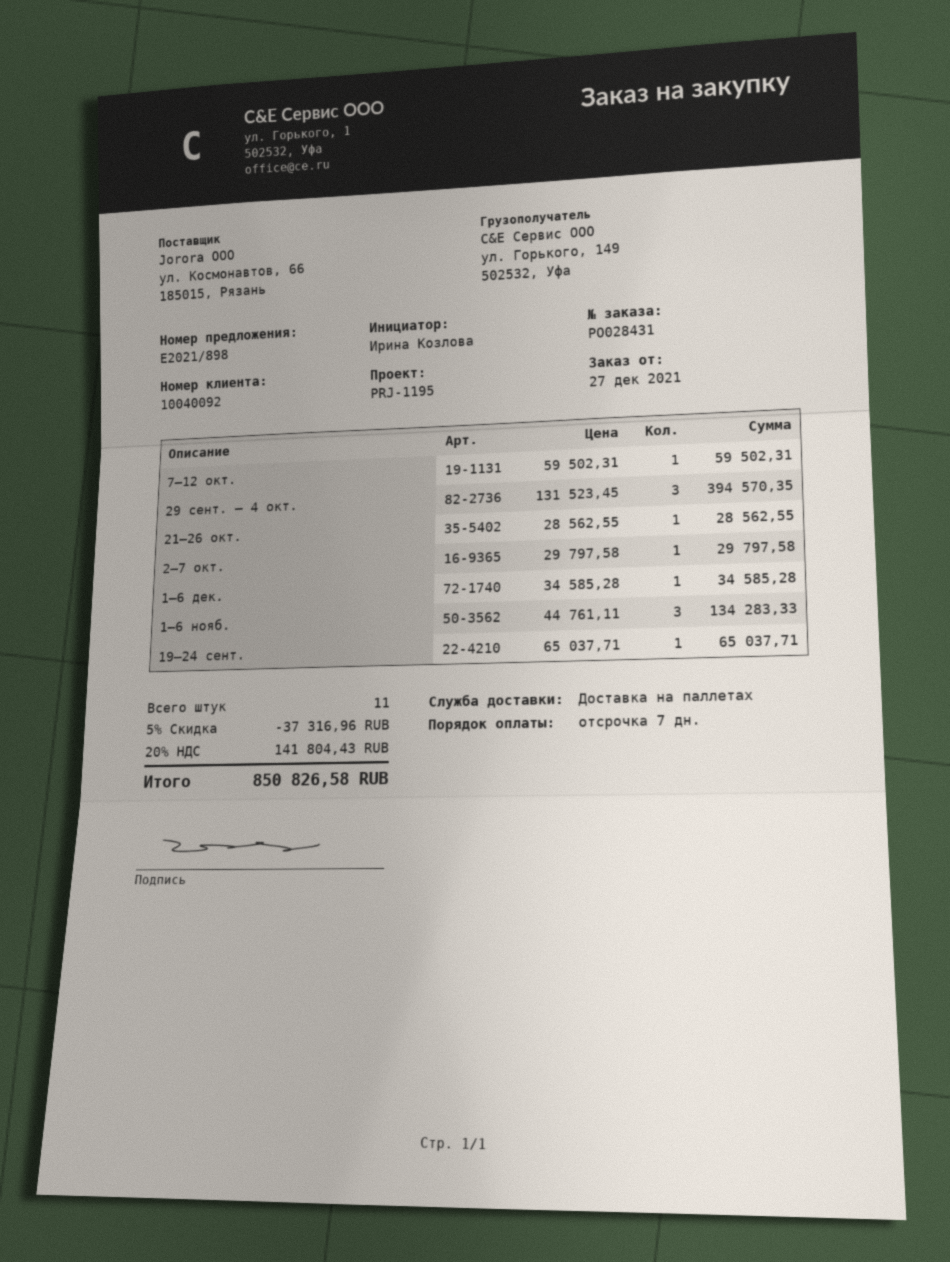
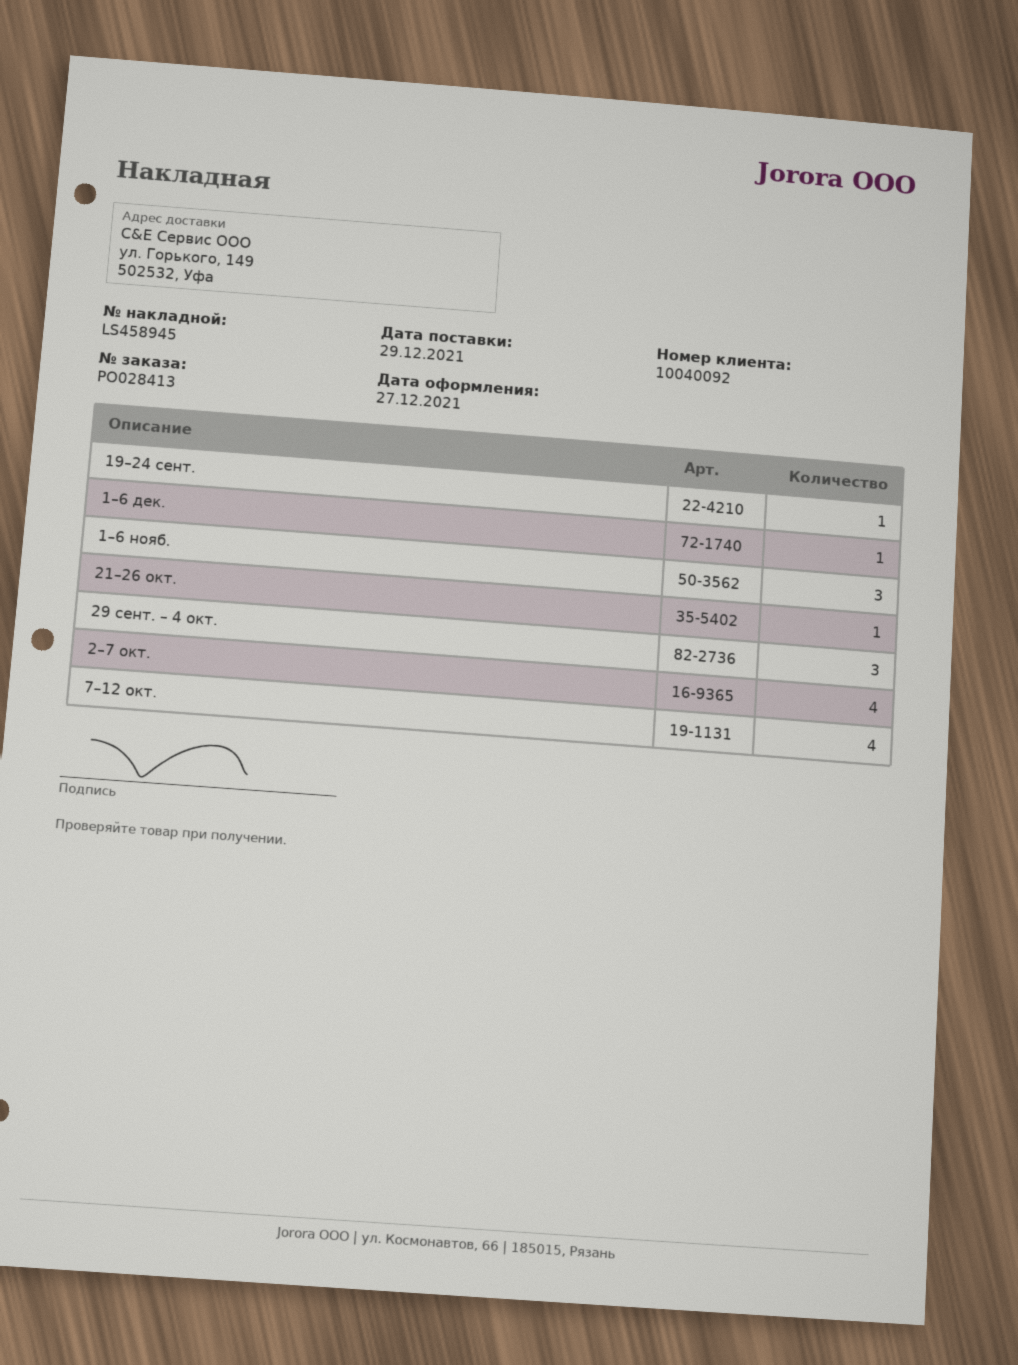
order number: PO028431 -> PO028413
7–12 окт.: 1 -> 4
2–7 окт.: 1 -> 4

